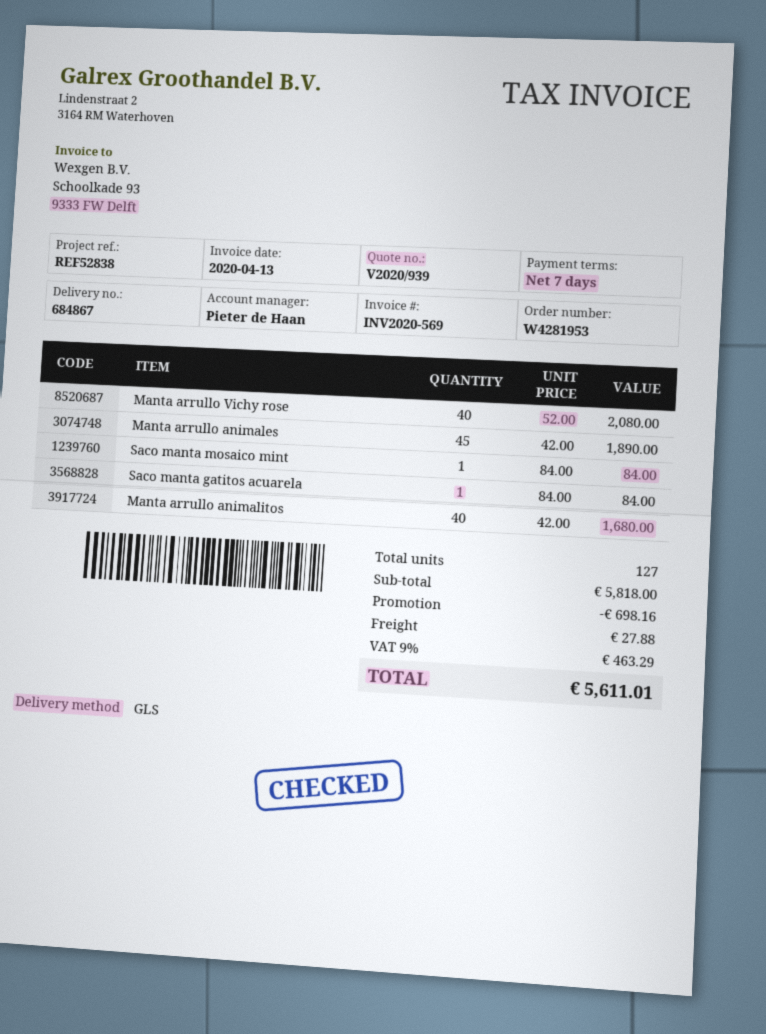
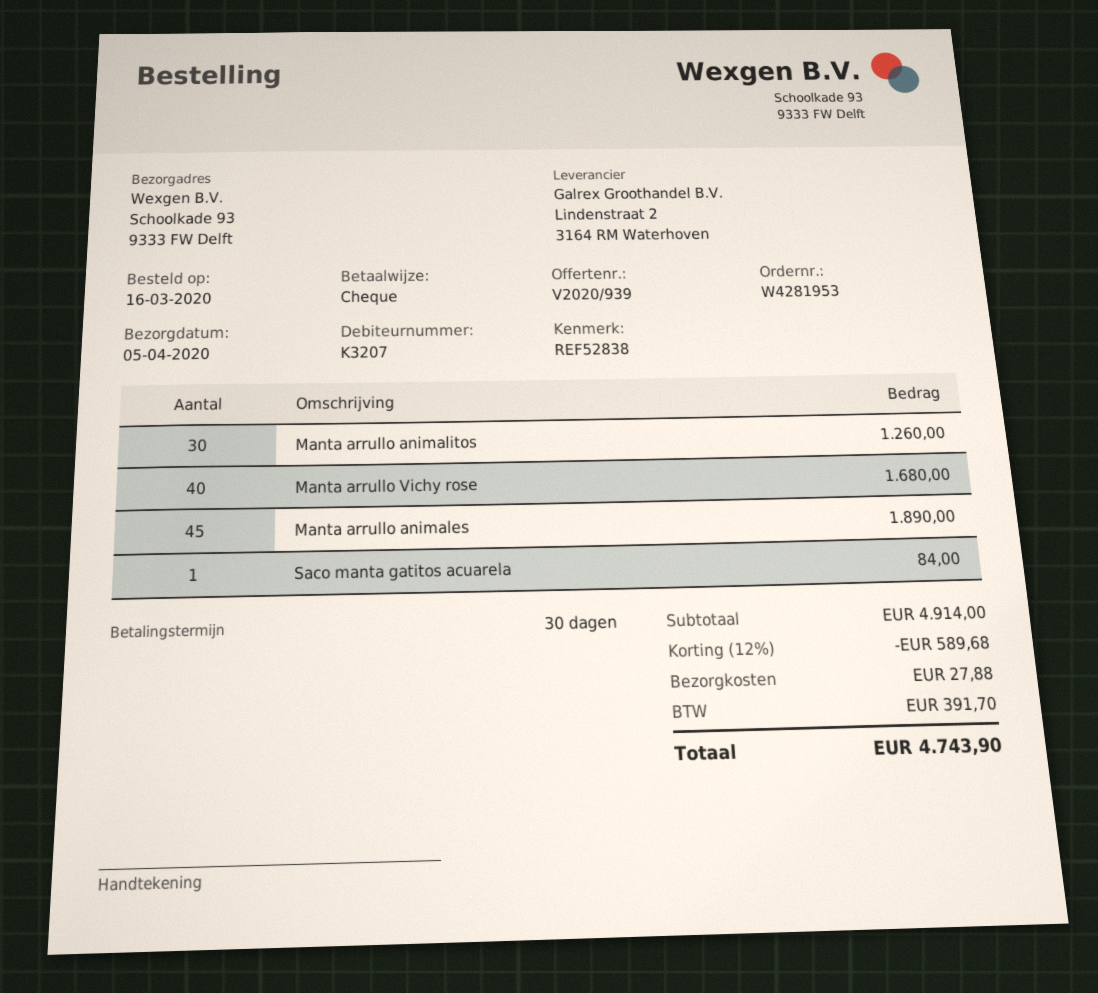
payment terms: 7 days -> 30 days
Manta arrullo Vichy rose: 40 for 2080.00 -> 40 for 1680.00
Saco manta mosaico mint: 1 for 84.00 -> none
Manta arrullo animalitos: 40 for 1680.00 -> 30 for 1260.00
subtotal: 5818.00 -> 4914.00
discount: 698.16 -> 589.68
tax: 463.29 -> 391.70
total: 5611.01 -> 4743.90

